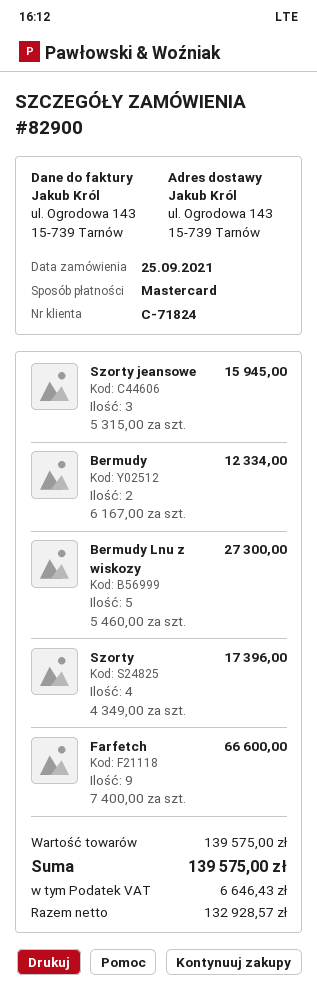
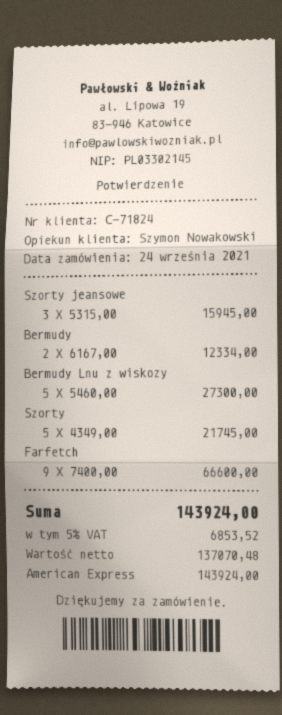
order date: 2021-09-25 -> 2021-09-24
payment method: Mastercard -> American Express
Szorty: 4 x 4349.00 = 17396.00 -> 5 x 4349.00 = 21745.00
net: 132928.57 -> 137070.48
tax: 6646.43 -> 6853.52
total: 139575.00 -> 143924.00

